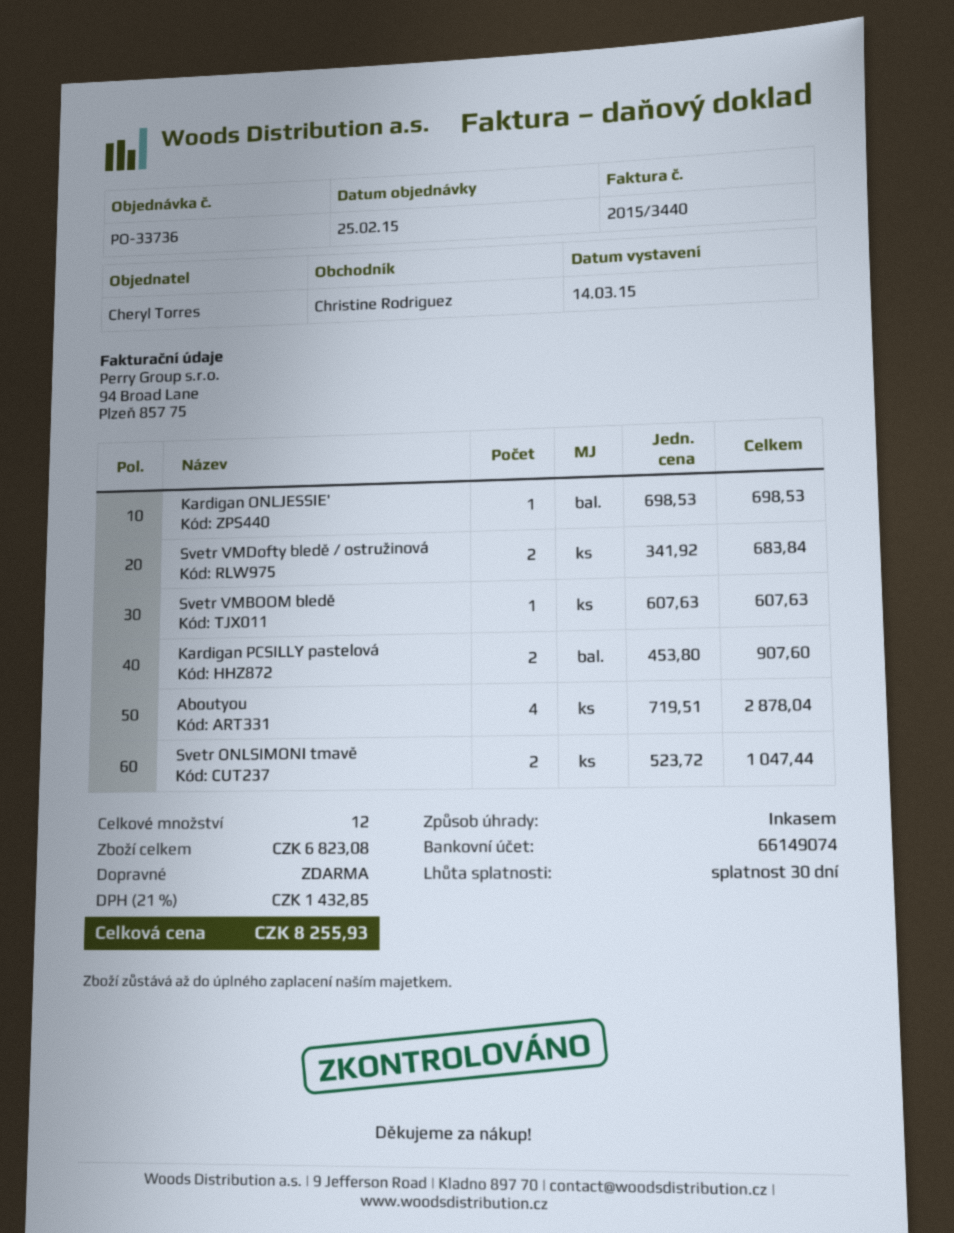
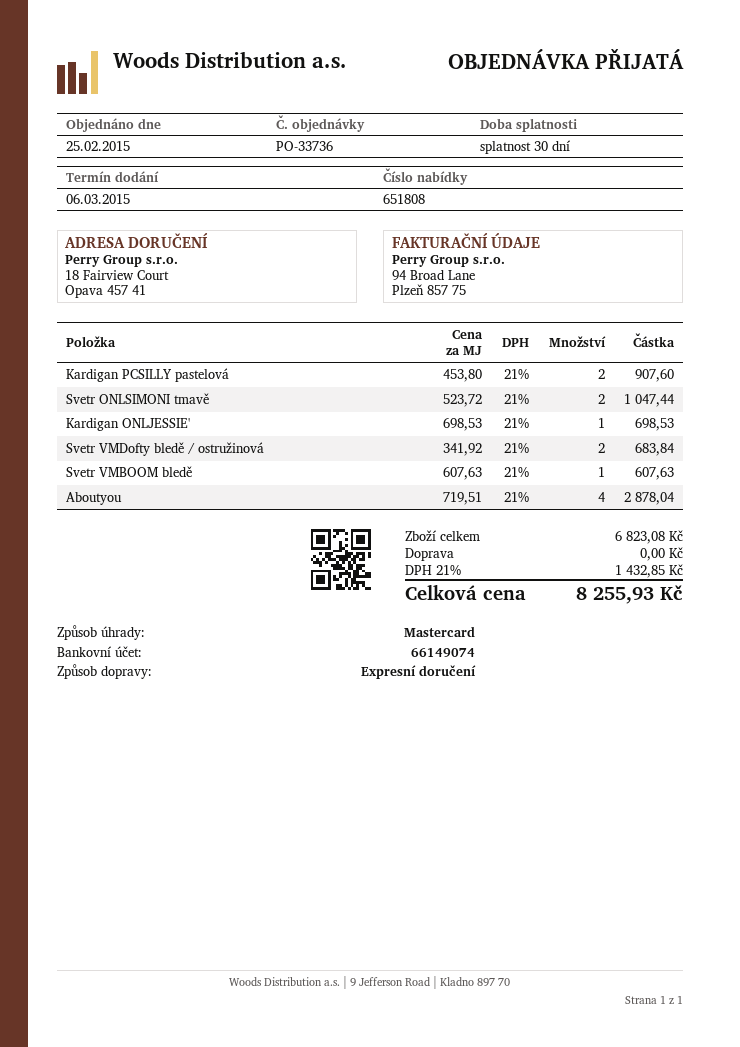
payment method: direct debit -> Mastercard

